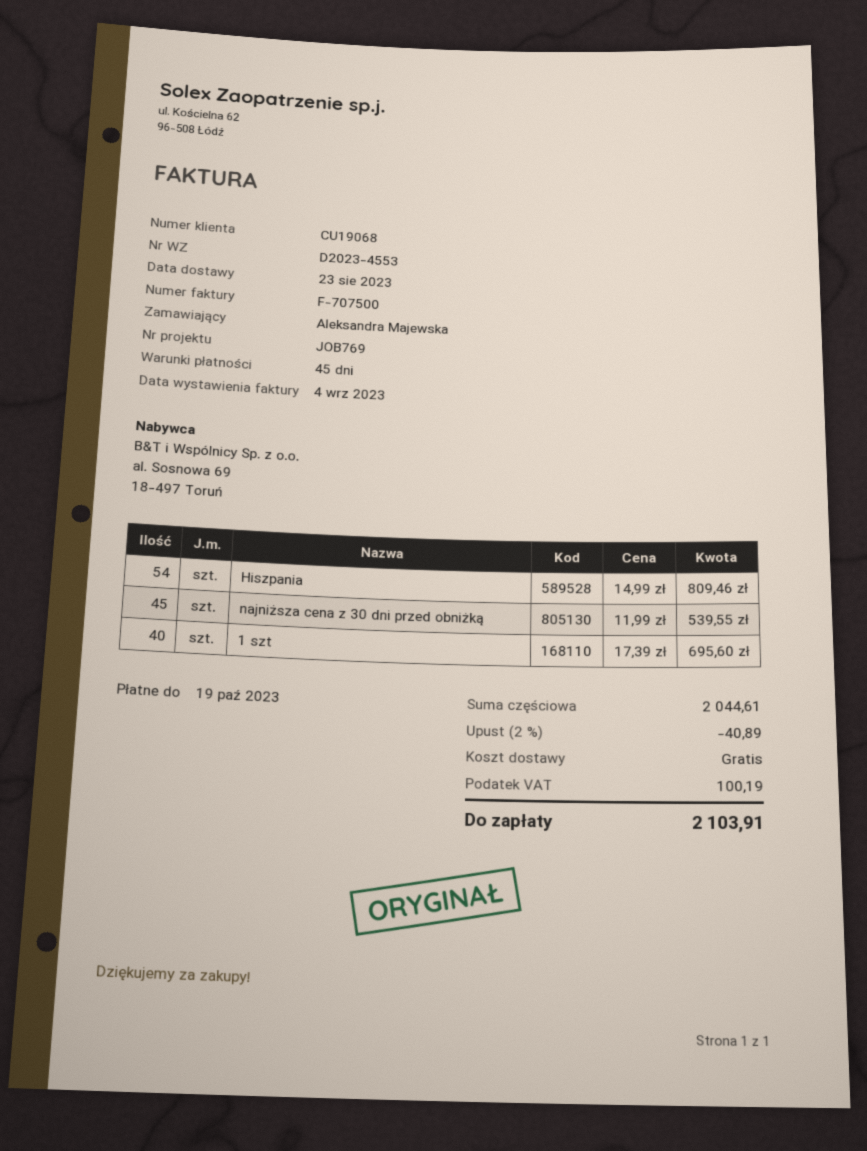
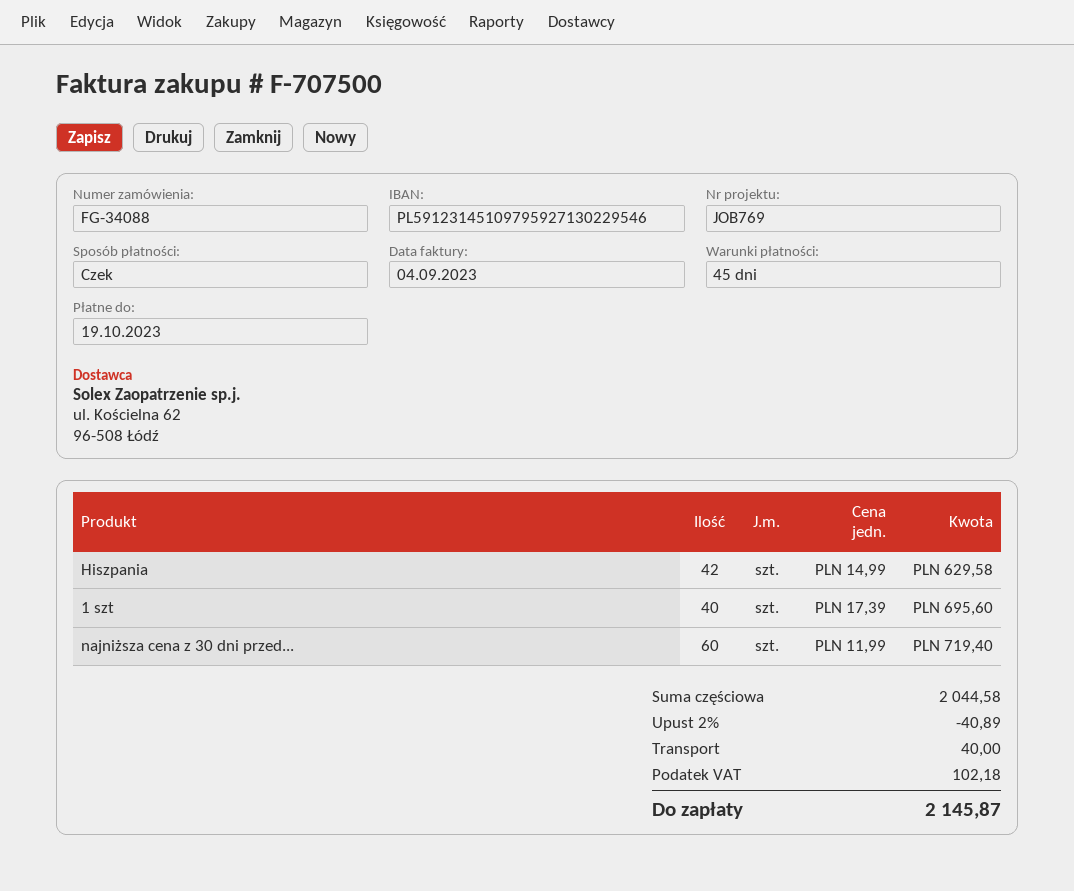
Hiszpania: 54 x 14.99 = 809.46 -> 42 x 14.99 = 629.58
najniższa cena z 30 dni przed obniżką: 45 x 11.99 = 539.55 -> 60 x 11.99 = 719.40
subtotal: 2044.61 -> 2044.58
shipping: 0.00 -> 40.00
tax: 100.19 -> 102.18
total: 2103.91 -> 2145.87

